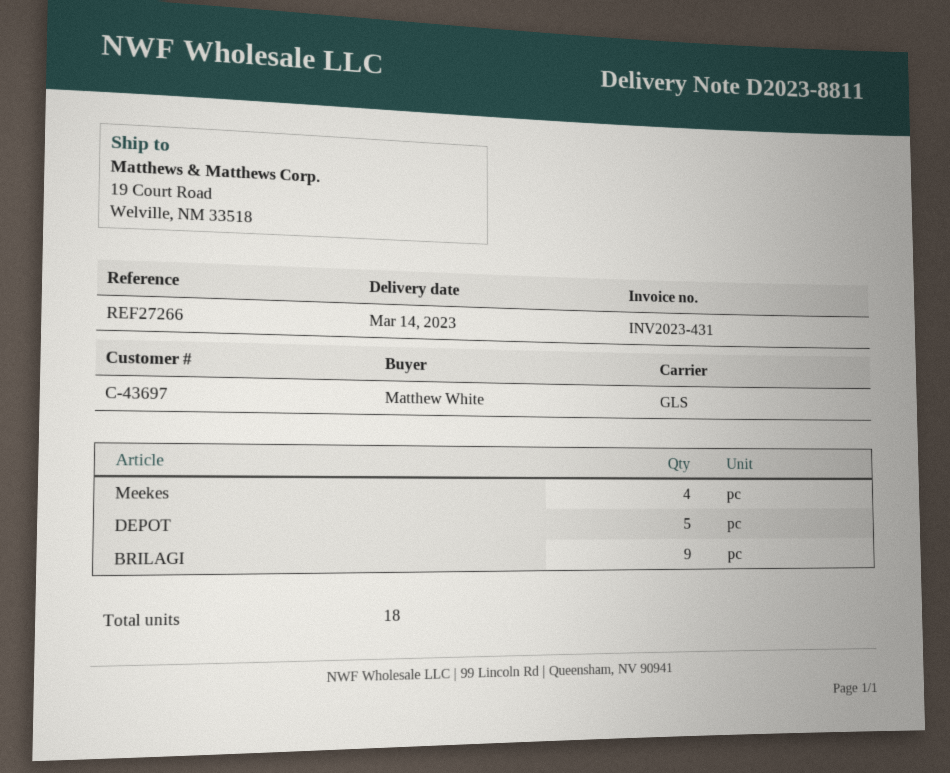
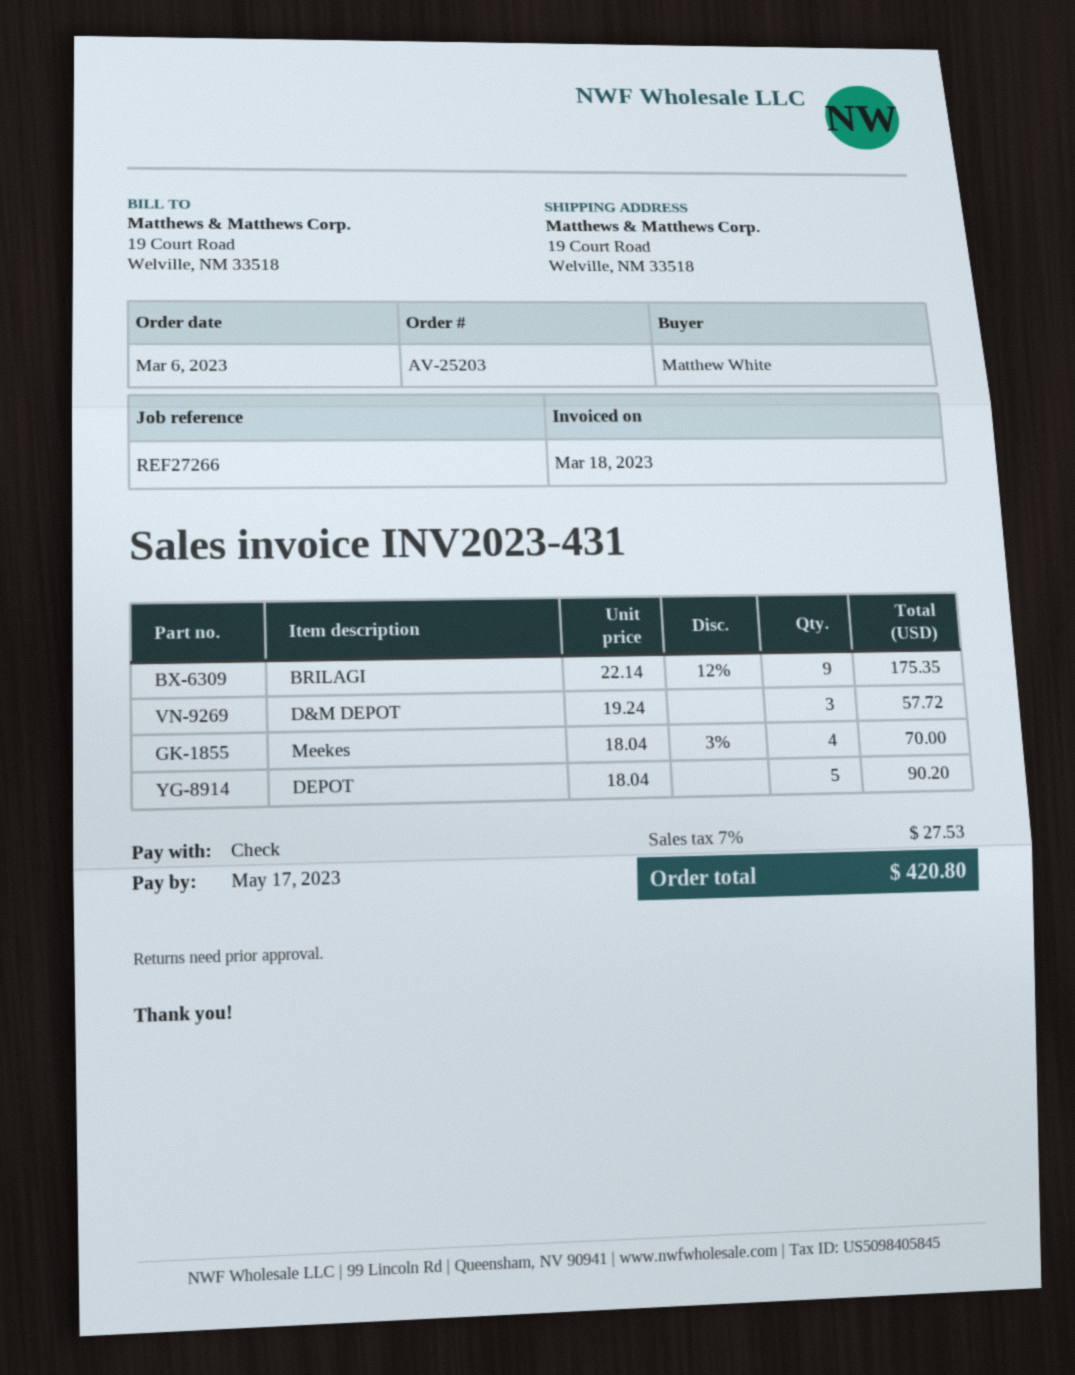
D&M DEPOT: none -> 3

